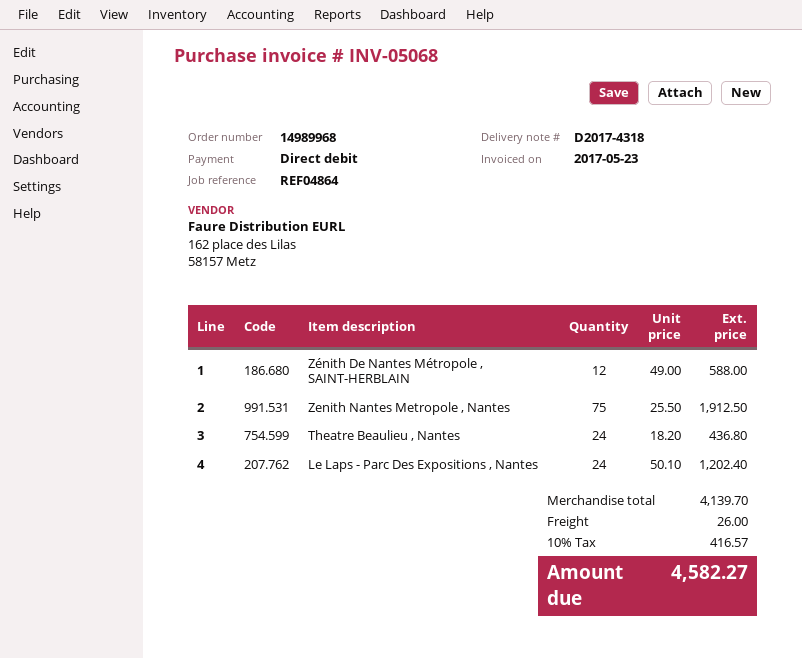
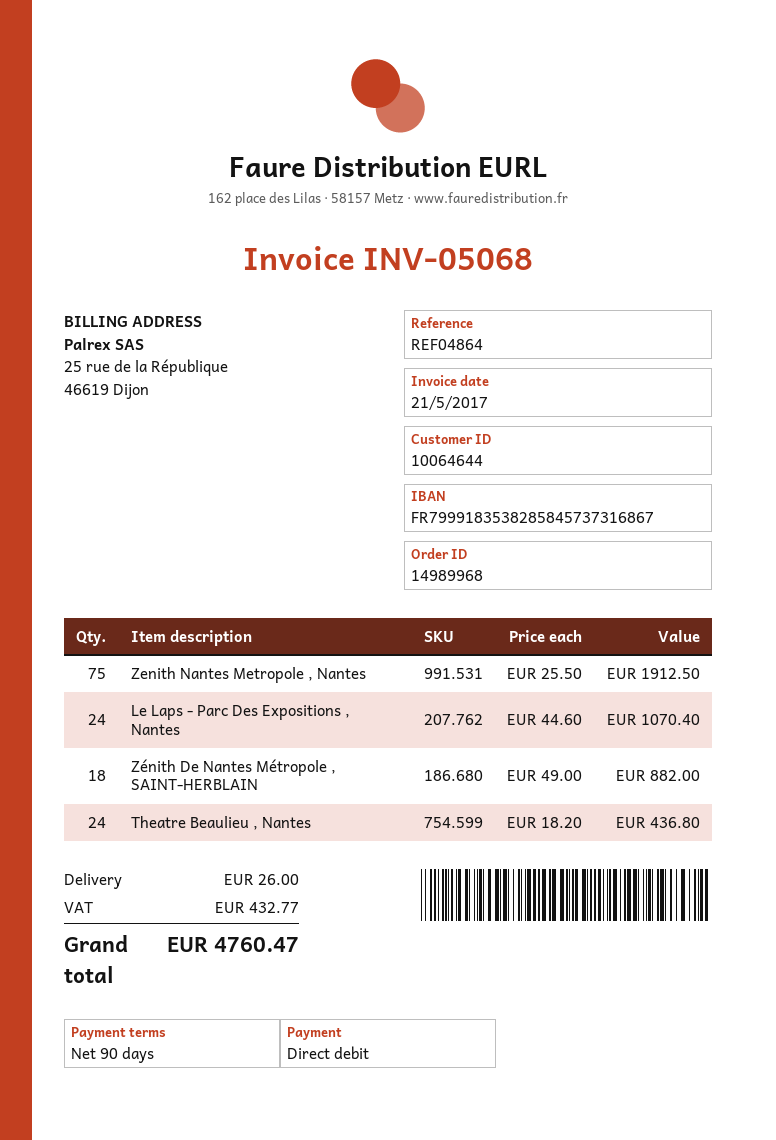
invoice date: 2017-05-23 -> 2017-05-21
Zénith De Nantes Métropole , SAINT-HERBLAIN: 12 x 49.00 = 588.00 -> 18 x 49.00 = 882.00
Le Laps - Parc Des Expositions , Nantes: 24 x 50.10 = 1202.40 -> 24 x 44.60 = 1070.40
tax: 416.57 -> 432.77
total: 4582.27 -> 4760.47

